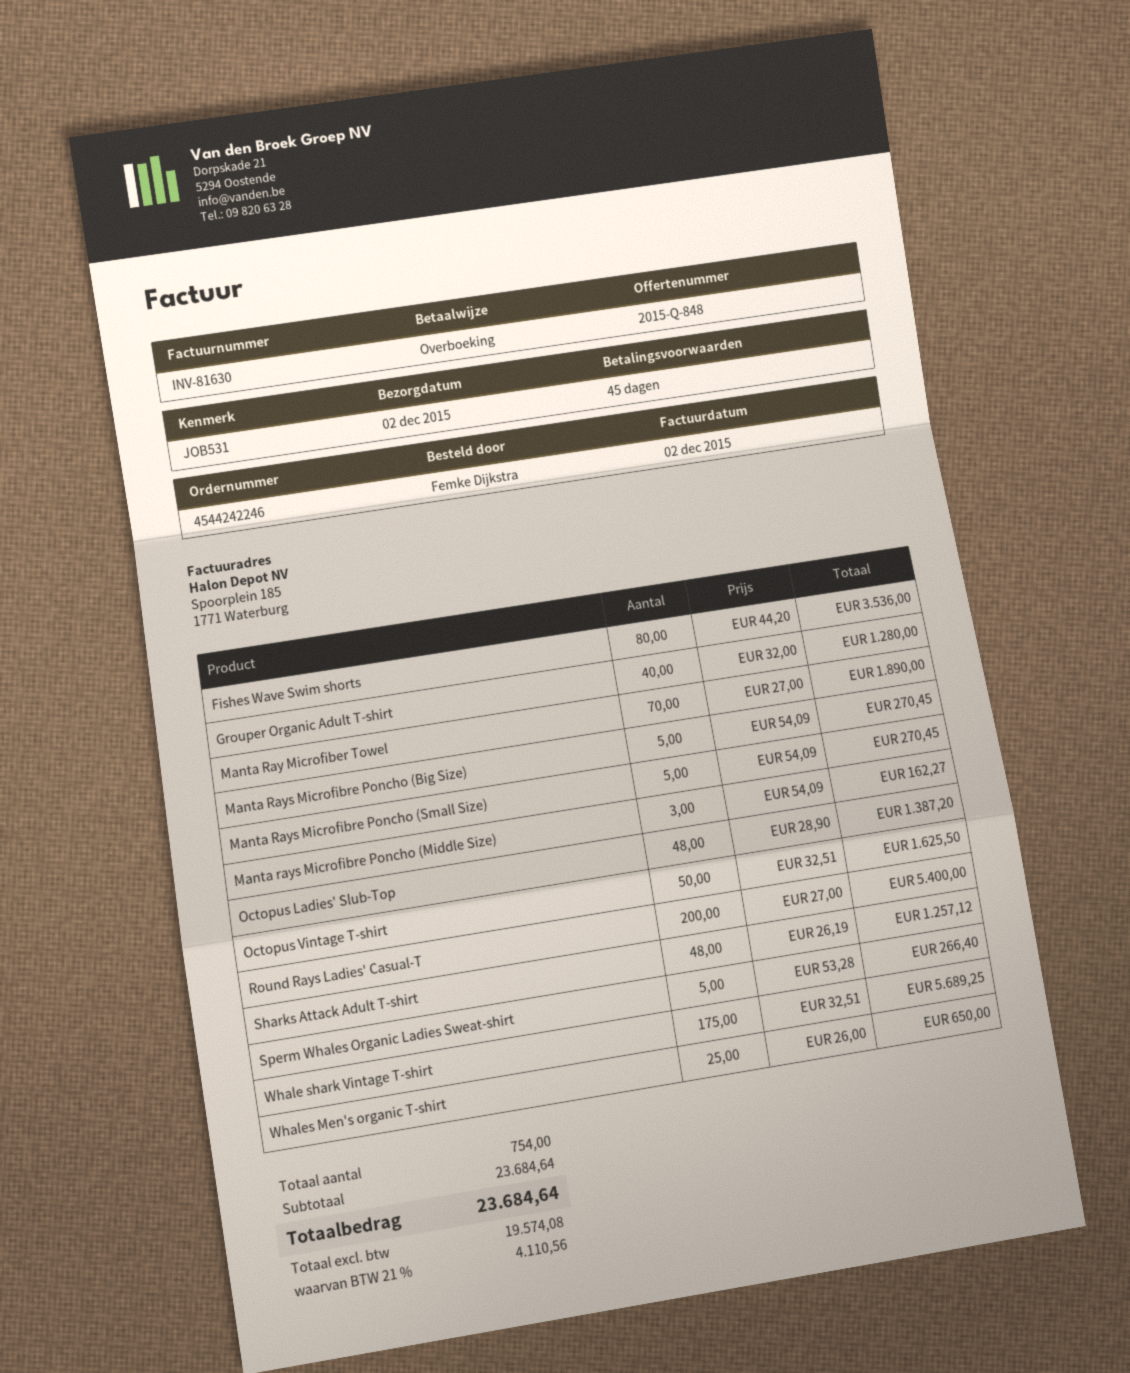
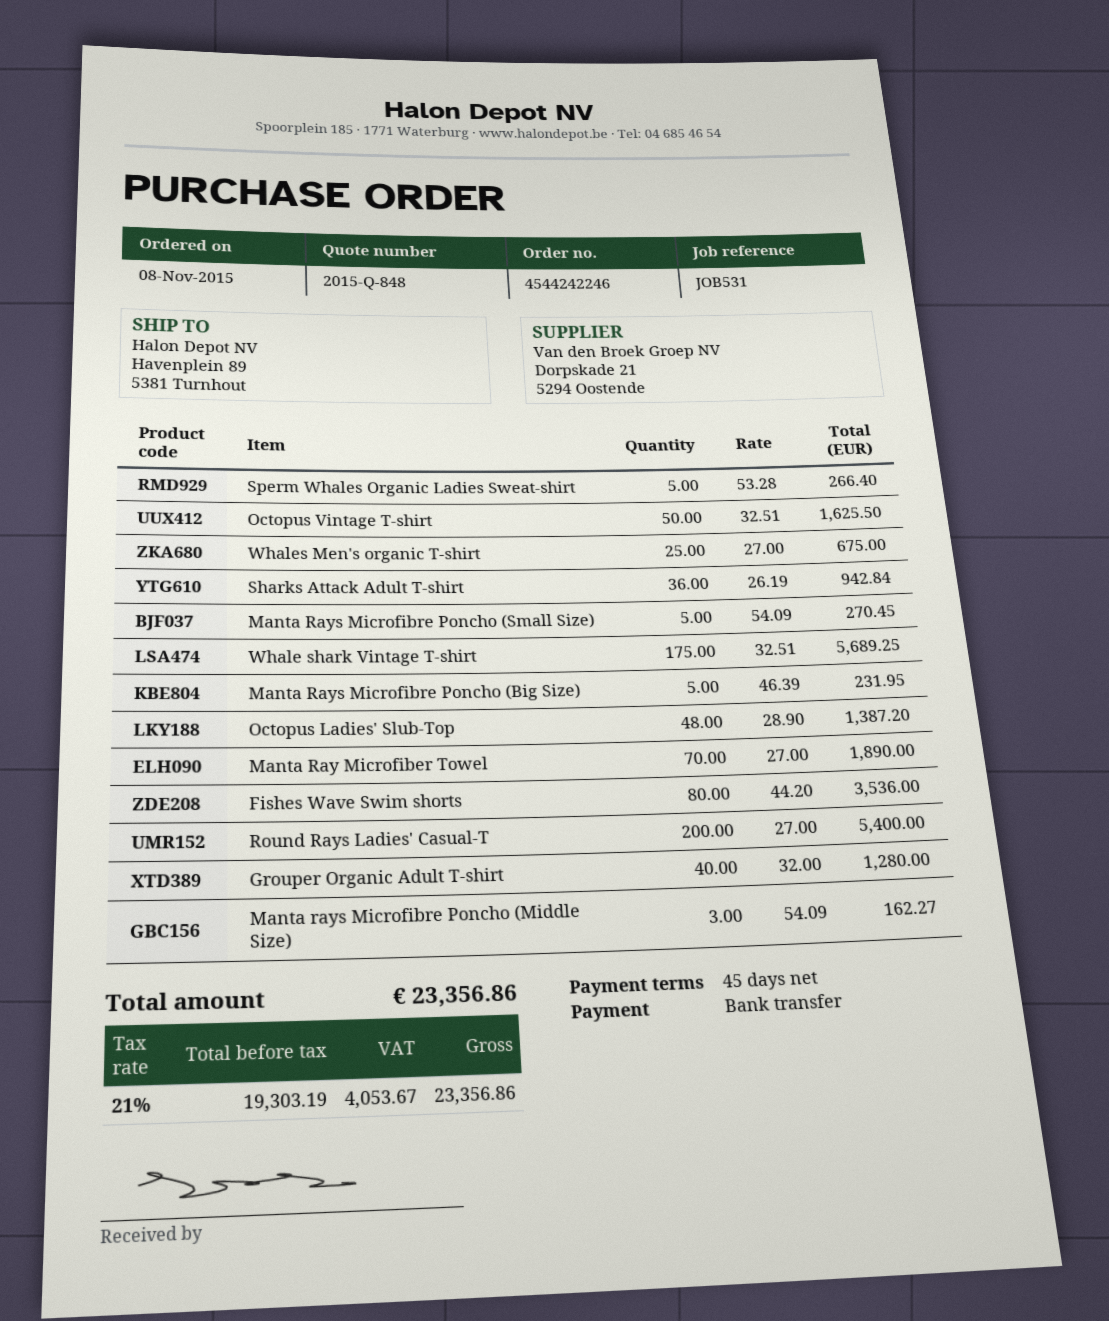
Manta Rays Microfibre Poncho (Big Size): 5 x 54.09 = 270.45 -> 5 x 46.39 = 231.95
Sharks Attack Adult T-shirt: 48 x 26.19 = 1257.12 -> 36 x 26.19 = 942.84
Whales Men's organic T-shirt: 25 x 26.00 = 650.00 -> 25 x 27.00 = 675.00
net: 19574.08 -> 19303.19
tax: 21% = 4110.56 -> 21% = 4053.67
total: 23684.64 -> 23356.86

